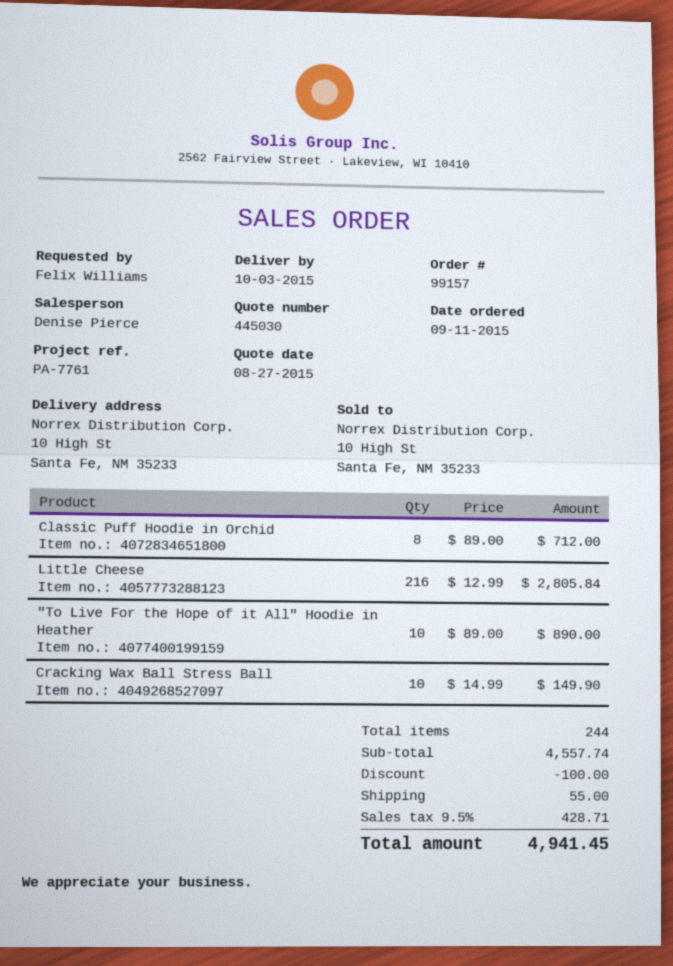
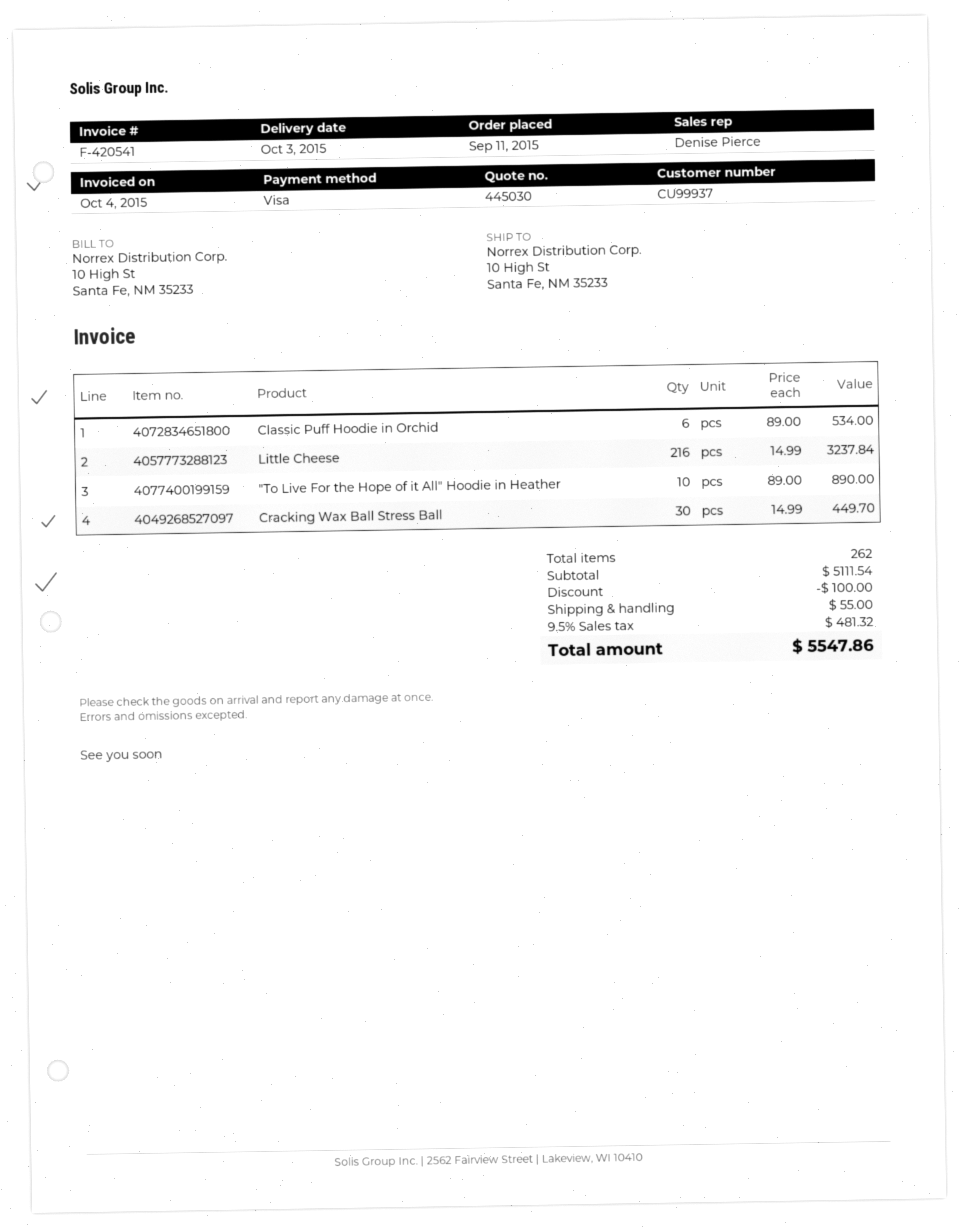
Classic Puff Hoodie in Orchid: 8 x 89.00 = 712.00 -> 6 x 89.00 = 534.00
Little Cheese: 216 x 12.99 = 2805.84 -> 216 x 14.99 = 3237.84
Cracking Wax Ball Stress Ball: 10 x 14.99 = 149.90 -> 30 x 14.99 = 449.70
total quantity: 244 -> 262
subtotal: 4557.74 -> 5111.54
tax: 9.5% = 428.71 -> 9.5% = 481.32
total: 4941.45 -> 5547.86

